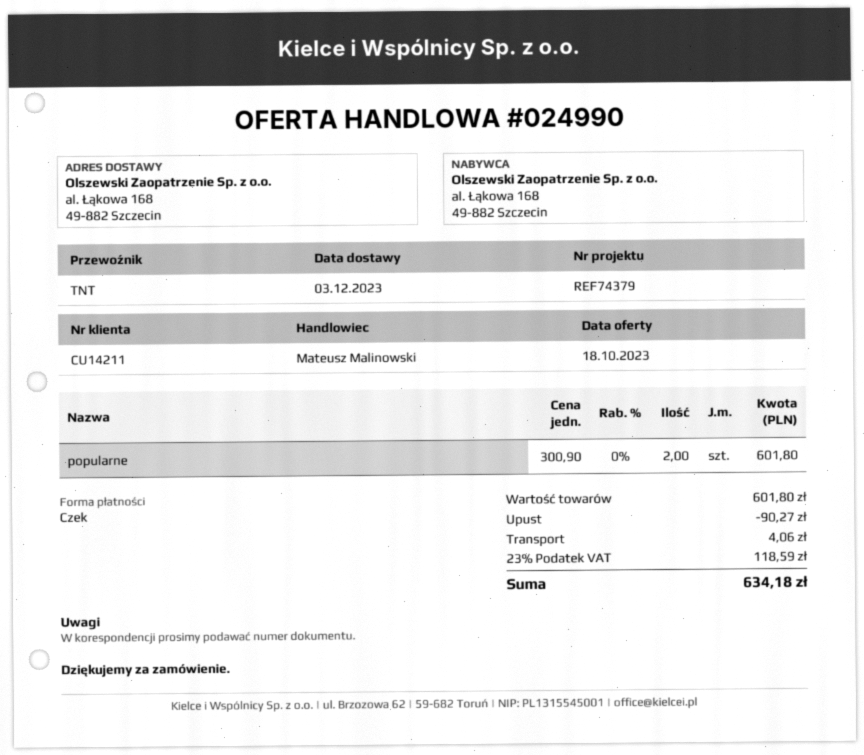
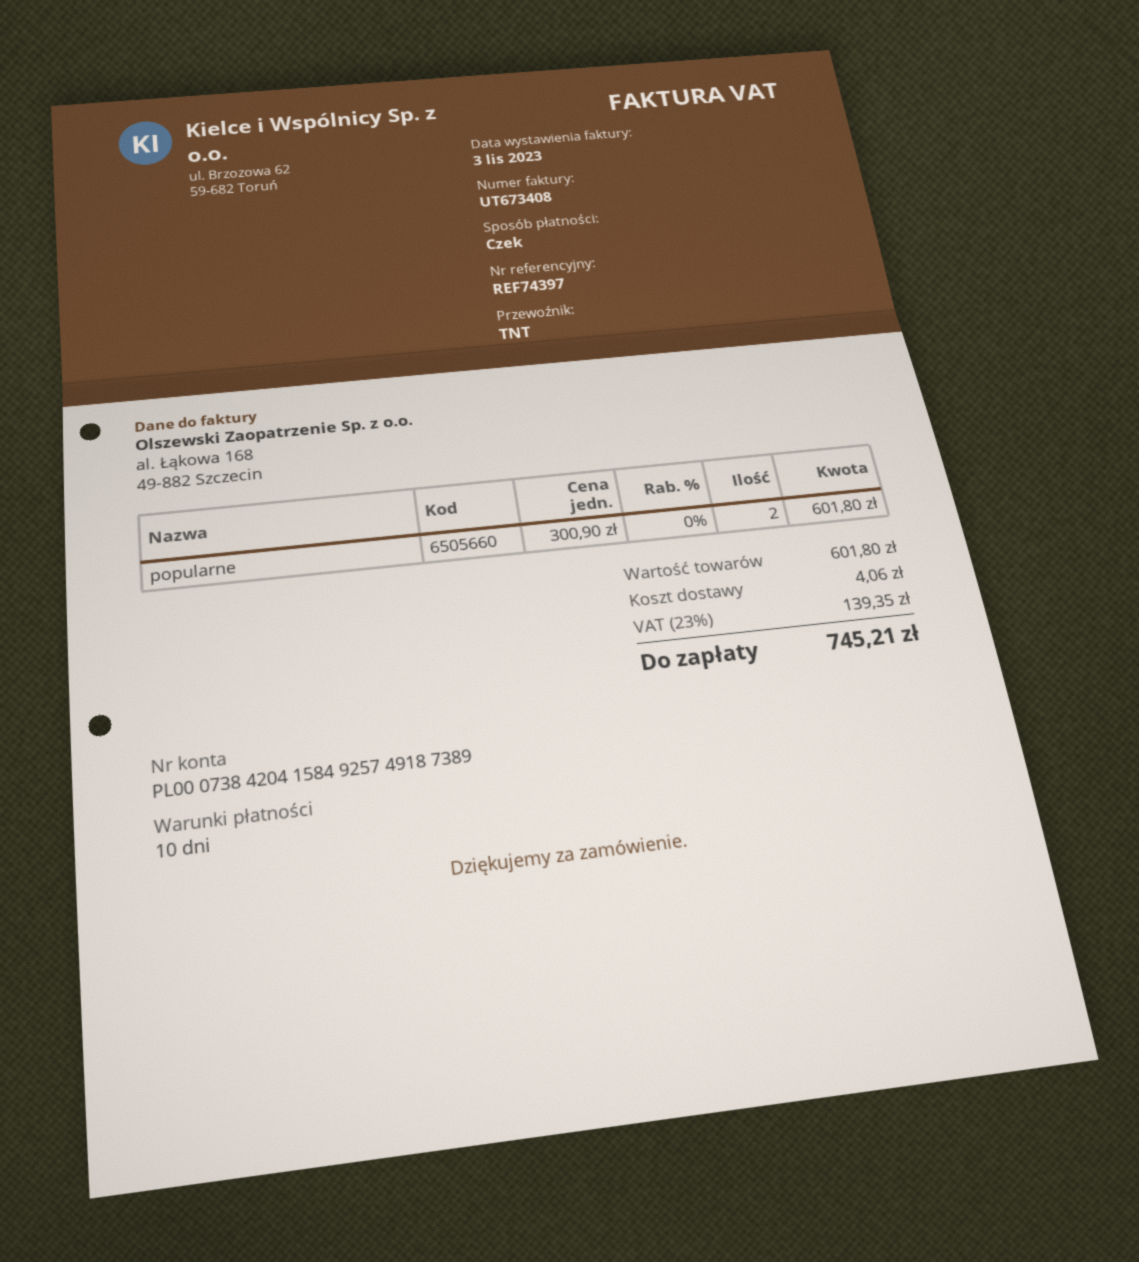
reference: REF74379 -> REF74397
discount: 90.27 -> none
tax: 23% = 118.59 -> 23% = 139.35
total: 634.18 -> 745.21

